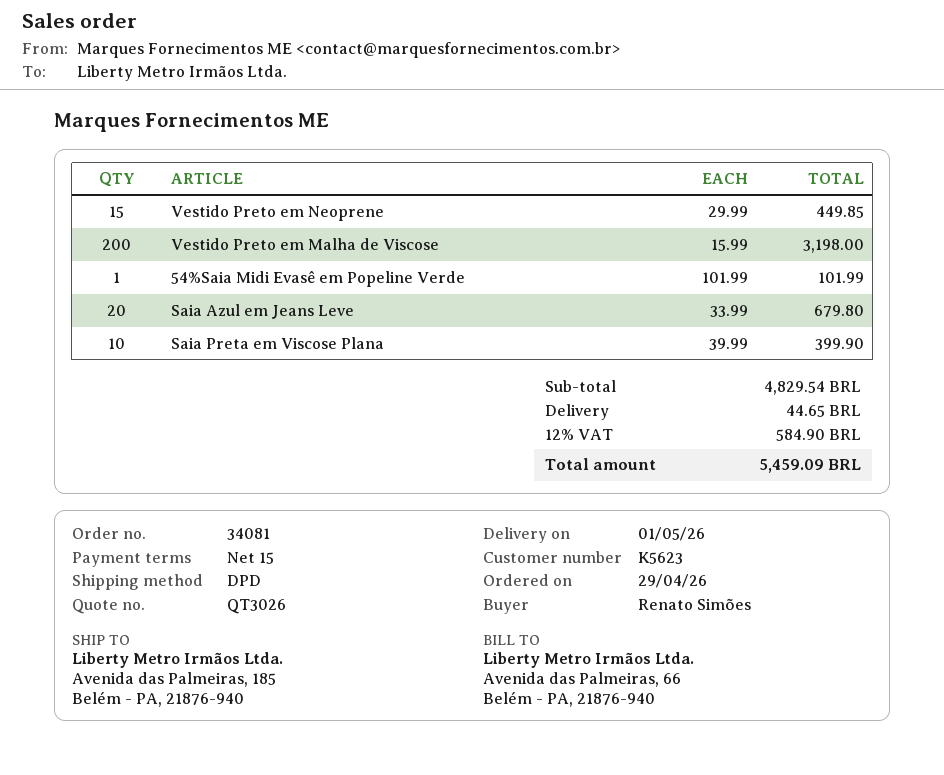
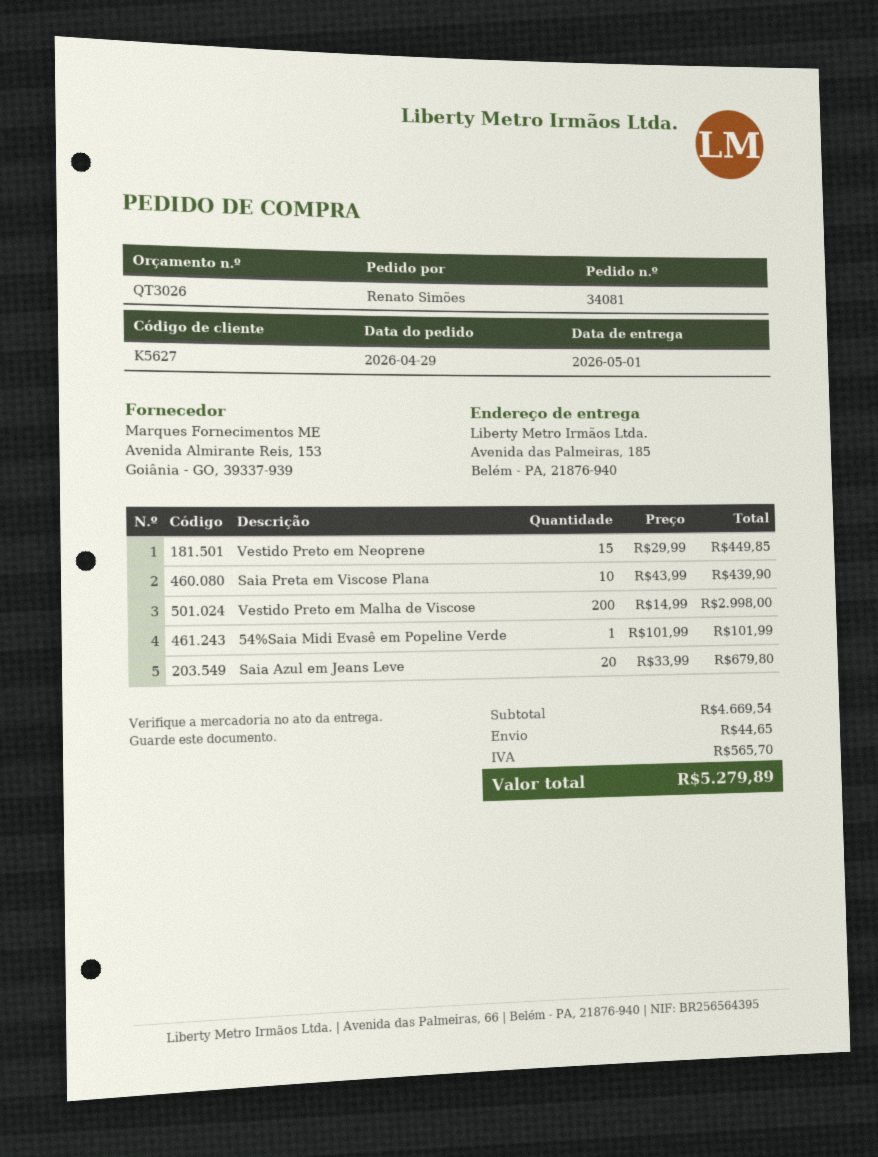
customer number: K5623 -> K5627
Vestido Preto em Malha de Viscose: 200 x 15.99 = 3198.00 -> 200 x 14.99 = 2998.00
Saia Preta em Viscose Plana: 10 x 39.99 = 399.90 -> 10 x 43.99 = 439.90
subtotal: 4829.54 -> 4669.54
tax: 584.90 -> 565.70
total: 5459.09 -> 5279.89

